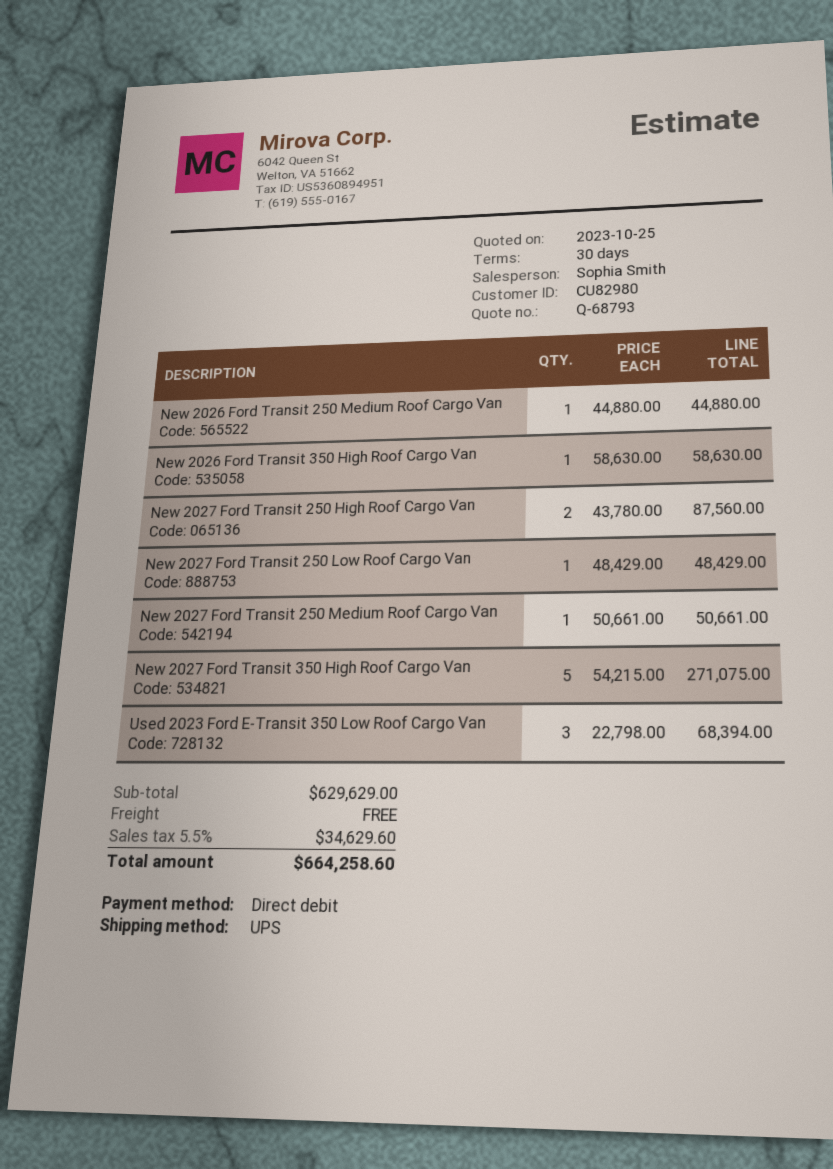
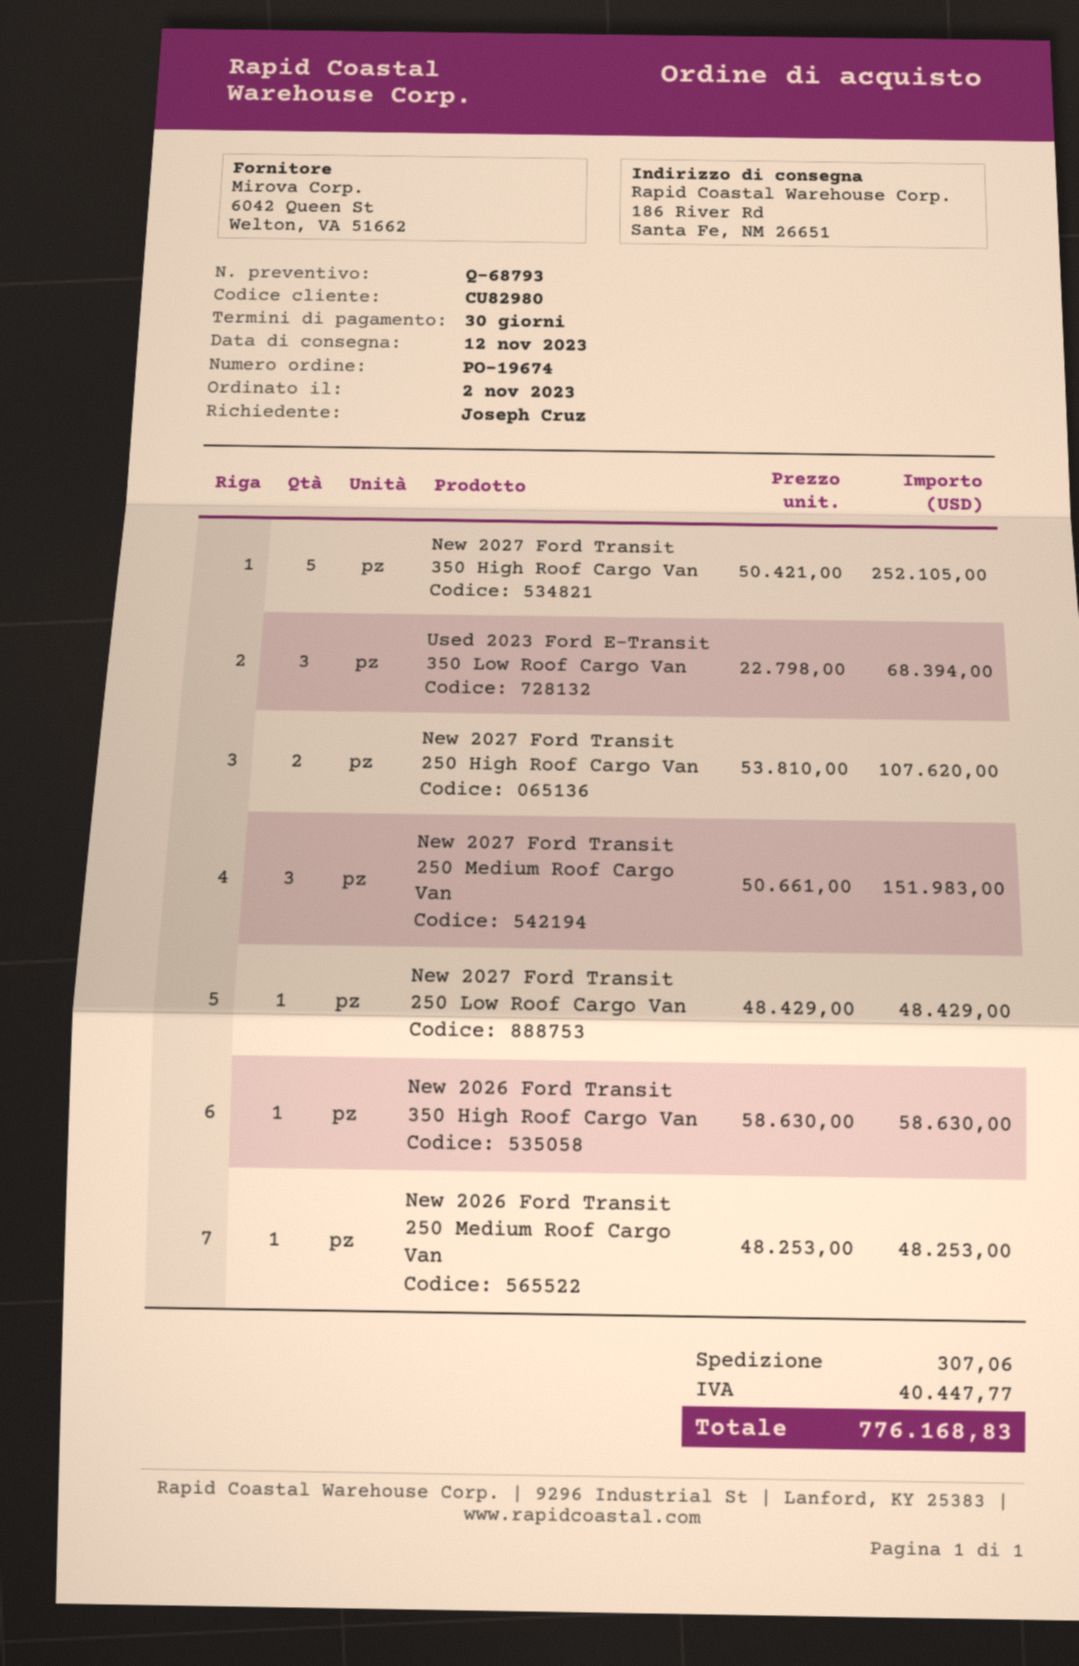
New 2026 Ford Transit 250 Medium Roof Cargo Van: 1 x 44880.00 = 44880.00 -> 1 x 48253.00 = 48253.00
New 2027 Ford Transit 250 High Roof Cargo Van: 2 x 43780.00 = 87560.00 -> 2 x 53810.00 = 107620.00
New 2027 Ford Transit 250 Medium Roof Cargo Van: 1 x 50661.00 = 50661.00 -> 3 x 50661.00 = 151983.00
New 2027 Ford Transit 350 High Roof Cargo Van: 5 x 54215.00 = 271075.00 -> 5 x 50421.00 = 252105.00
shipping: 0.00 -> 307.06
tax: 34629.60 -> 40447.77
total: 664258.60 -> 776168.83

